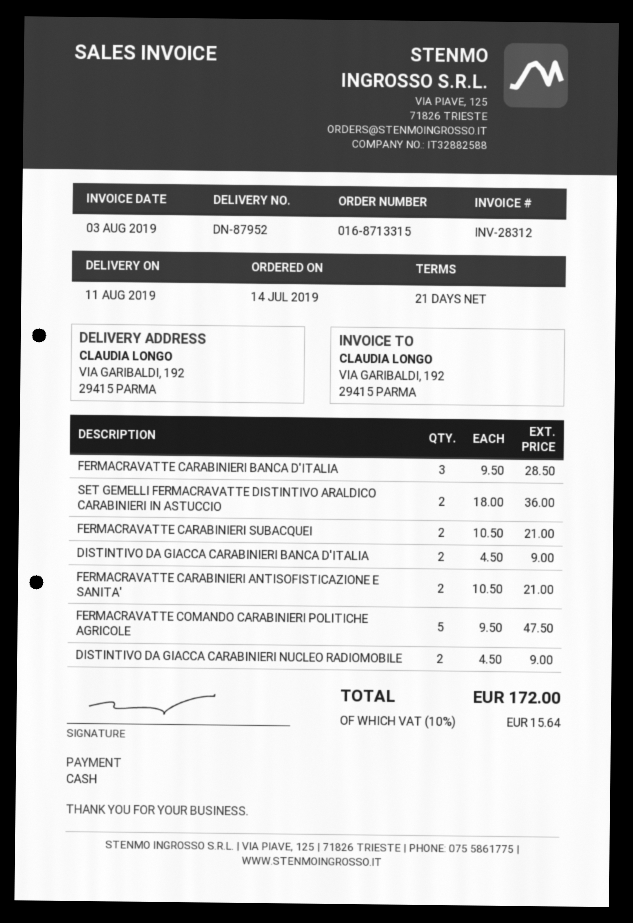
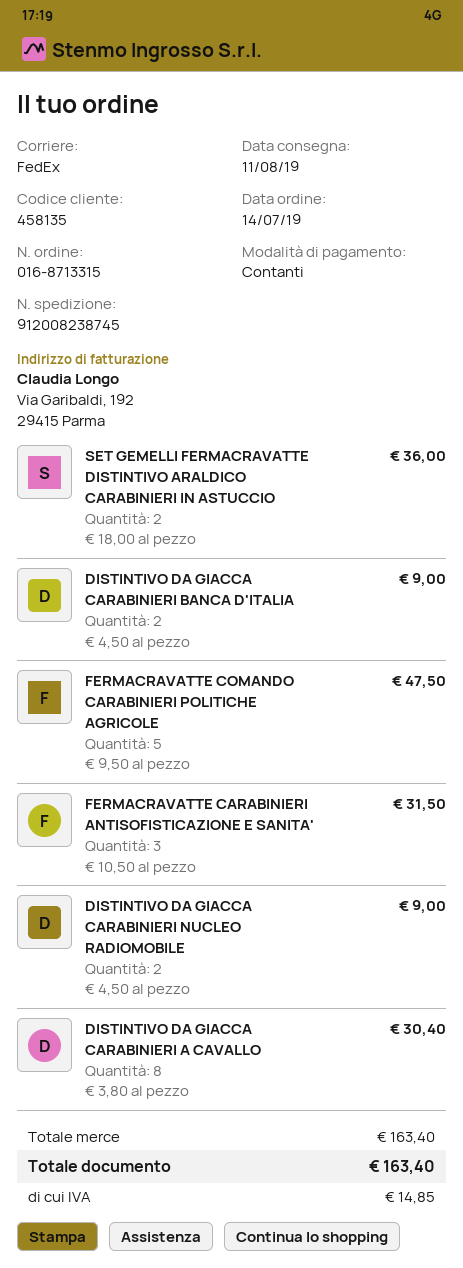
FERMACRAVATTE CARABINIERI BANCA D'ITALIA: 3 x 9.50 = 28.50 -> none
FERMACRAVATTE CARABINIERI SUBACQUEI: 2 x 10.50 = 21.00 -> none
FERMACRAVATTE CARABINIERI ANTISOFISTICAZIONE E SANITA': 2 x 10.50 = 21.00 -> 3 x 10.50 = 31.50
DISTINTIVO DA GIACCA CARABINIERI A CAVALLO: none -> 8 x 3.80 = 30.40
tax: 15.64 -> 14.85
total: 172.00 -> 163.40

